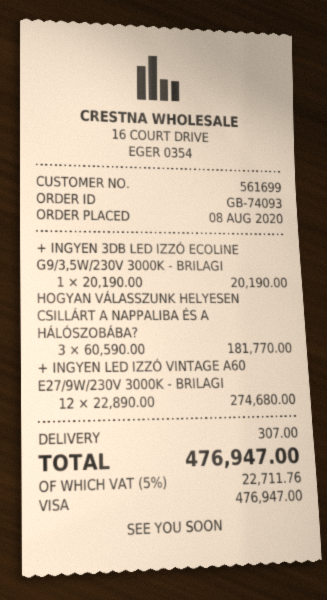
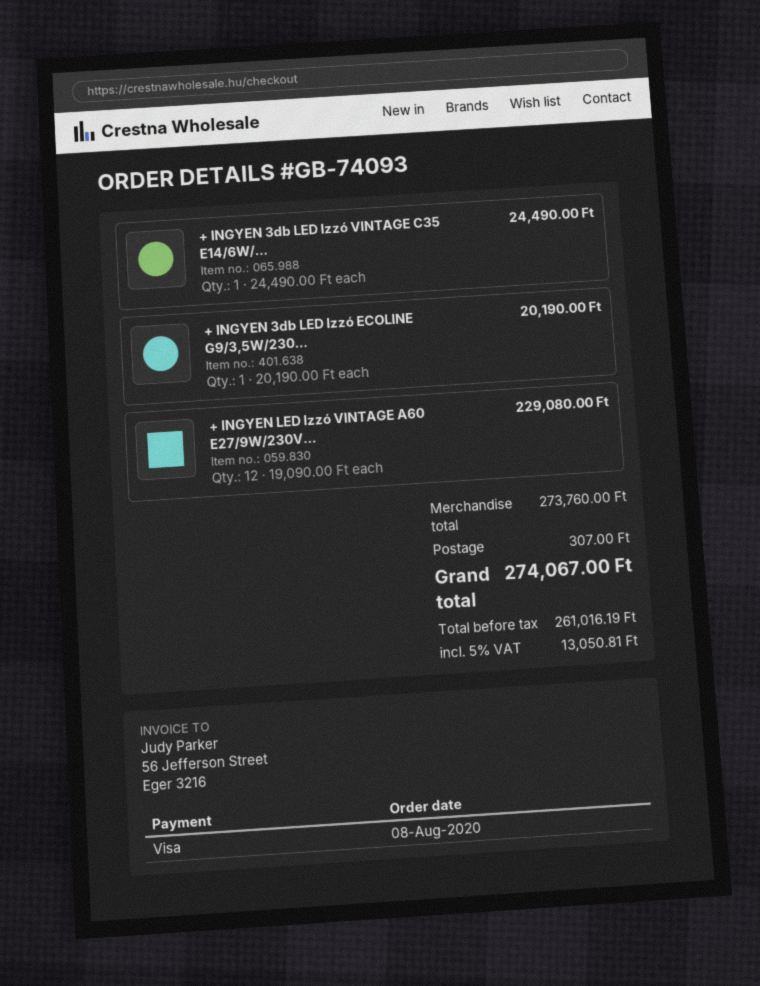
HOGYAN VÁLASSZUNK HELYESEN CSILLÁRT A NAPPALIBA ÉS A HÁLÓSZOBÁBA?: 3 x 60590.00 = 181770.00 -> none
+ INGYEN LED IZZÓ VINTAGE A60 E27/9W/230V 3000K - BRILAGI: 12 x 22890.00 = 274680.00 -> 12 x 19090.00 = 229080.00
+ INGYEN 3db LED Izzó VINTAGE C35 E14/6W/...: none -> 1 x 24490.00 = 24490.00
tax: 5% = 22711.76 -> 5% = 13050.81
total: 476947.00 -> 274067.00

